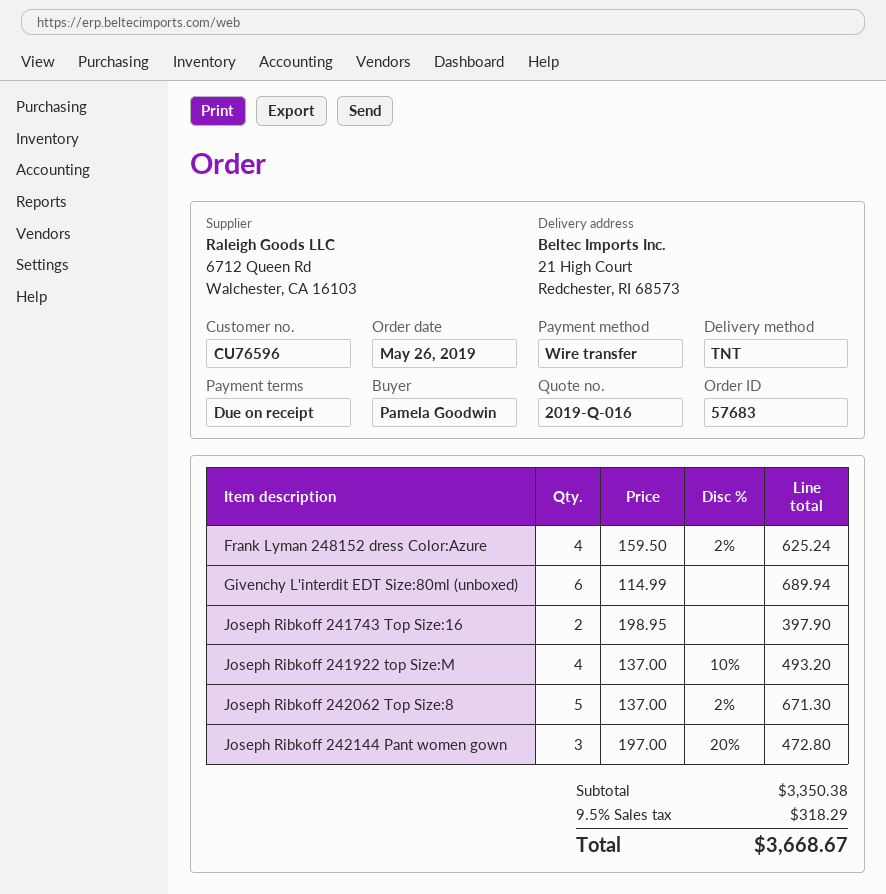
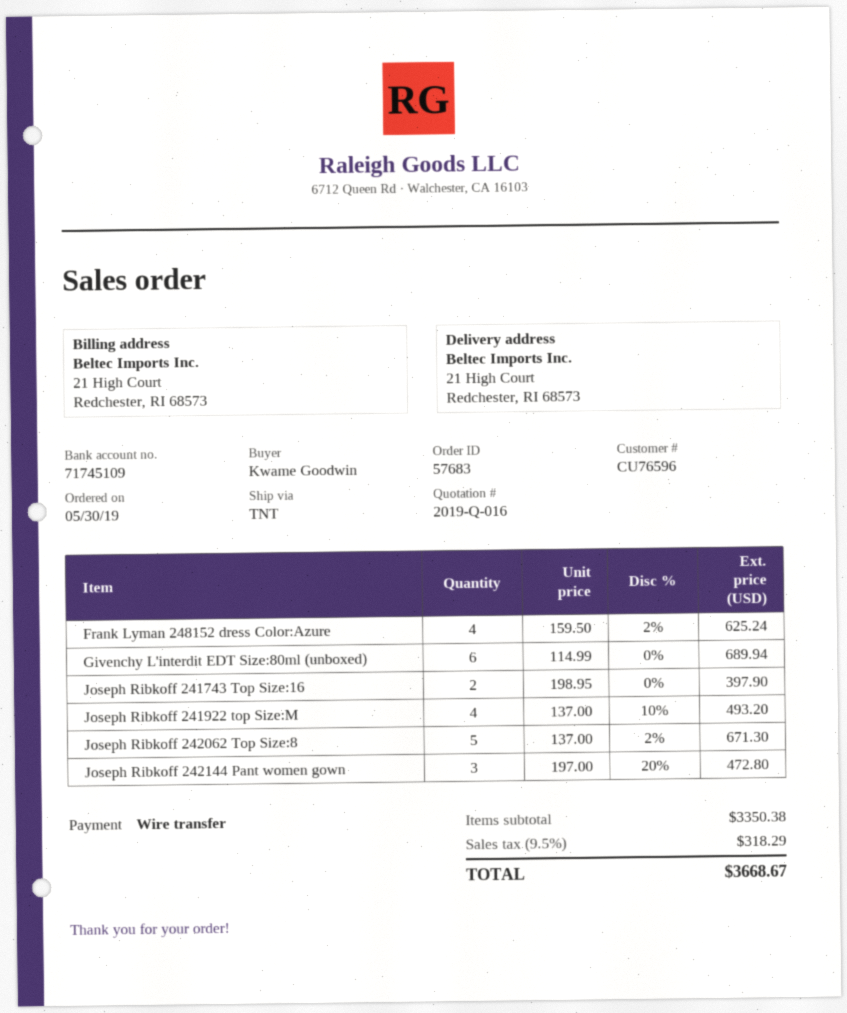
order date: 2019-05-26 -> 2019-05-30
ordered by: Pamela Goodwin -> Kwame Goodwin

